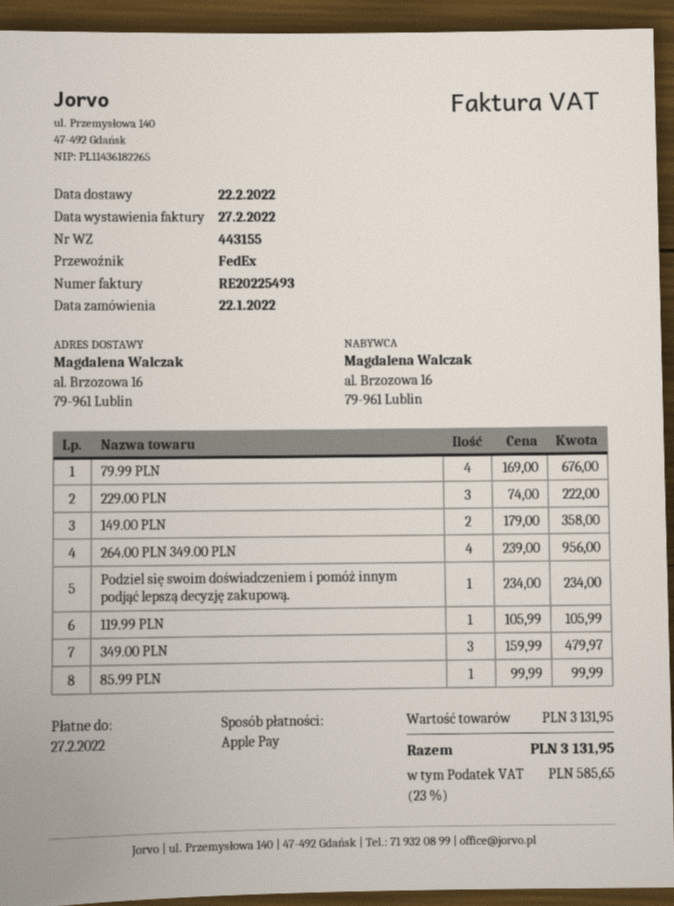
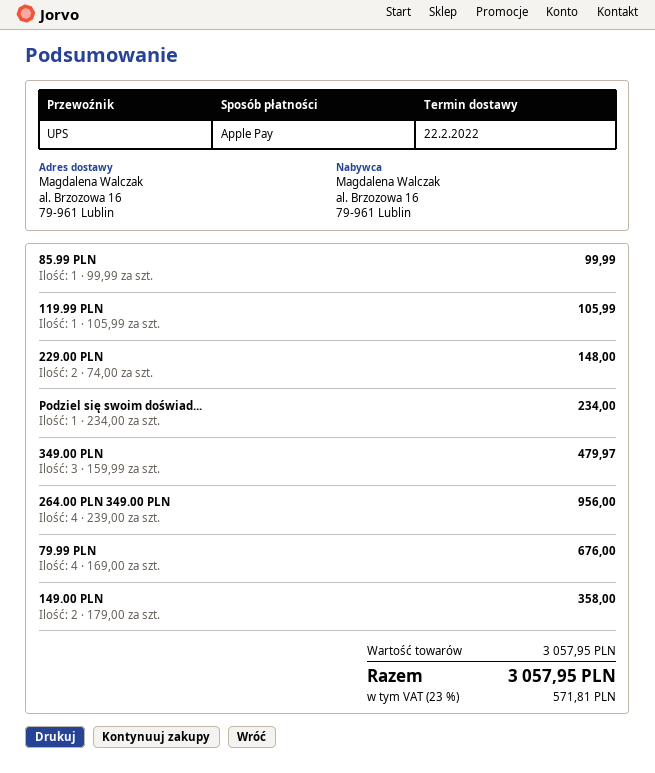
shipping method: FedEx -> UPS
229.00 PLN: 3 x 74.00 = 222.00 -> 2 x 74.00 = 148.00
subtotal: 3131.95 -> 3057.95
tax: 23% = 585.65 -> 23% = 571.81
total: 3131.95 -> 3057.95

